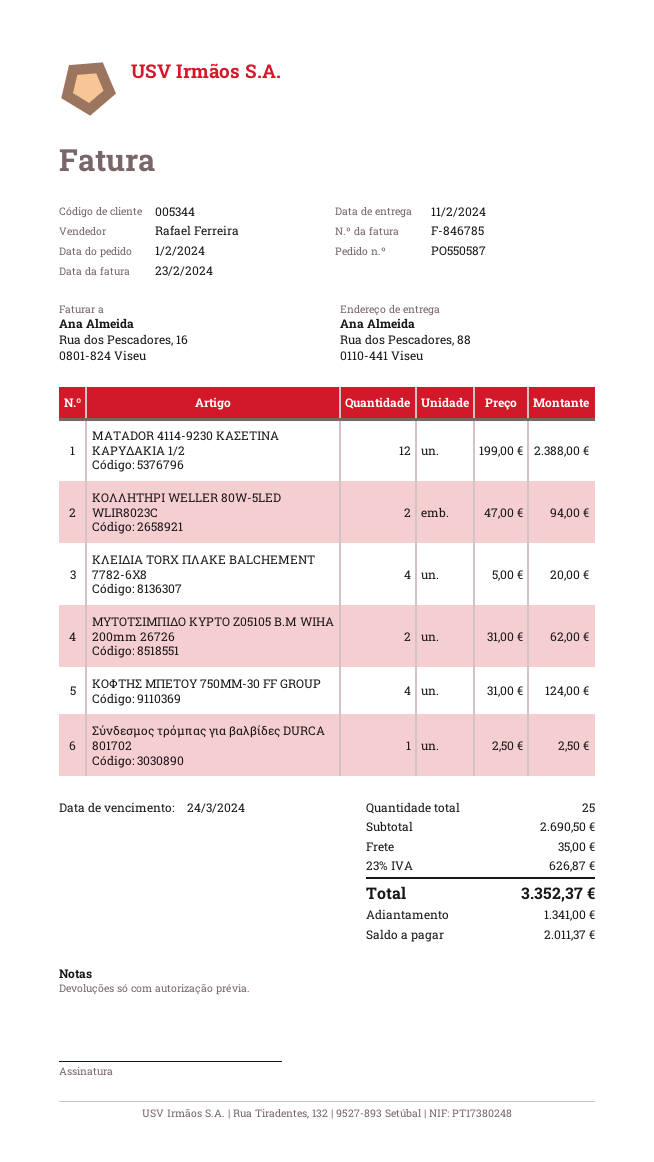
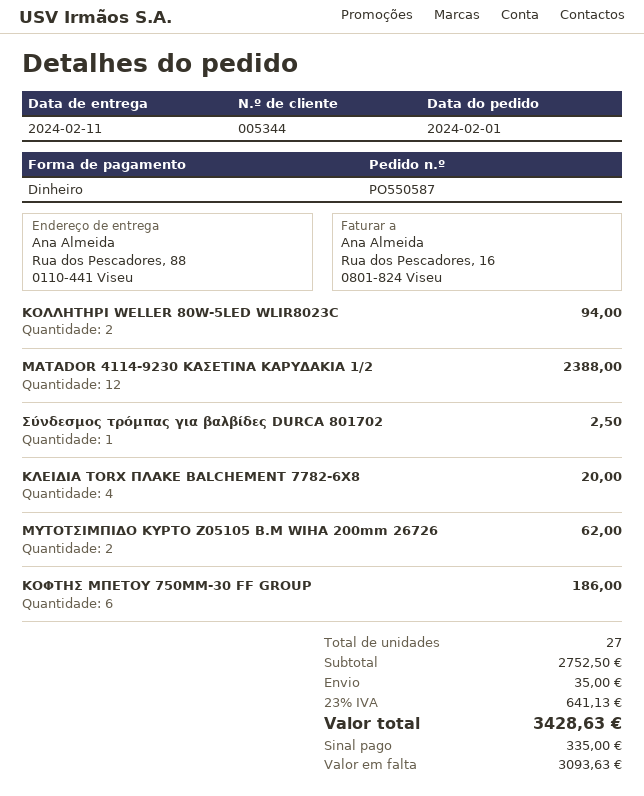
ΚΟΦΤΗΣ ΜΠΕΤΟΥ 750ΜΜ-30 FF GROUP: 4 for 124.00 -> 6 for 186.00
total quantity: 25 -> 27
subtotal: 2690.50 -> 2752.50
tax: 23% = 626.87 -> 23% = 641.13
total: 3352.37 -> 3428.63
deposit: 1341.00 -> 335.00
balance: 2011.37 -> 3093.63

